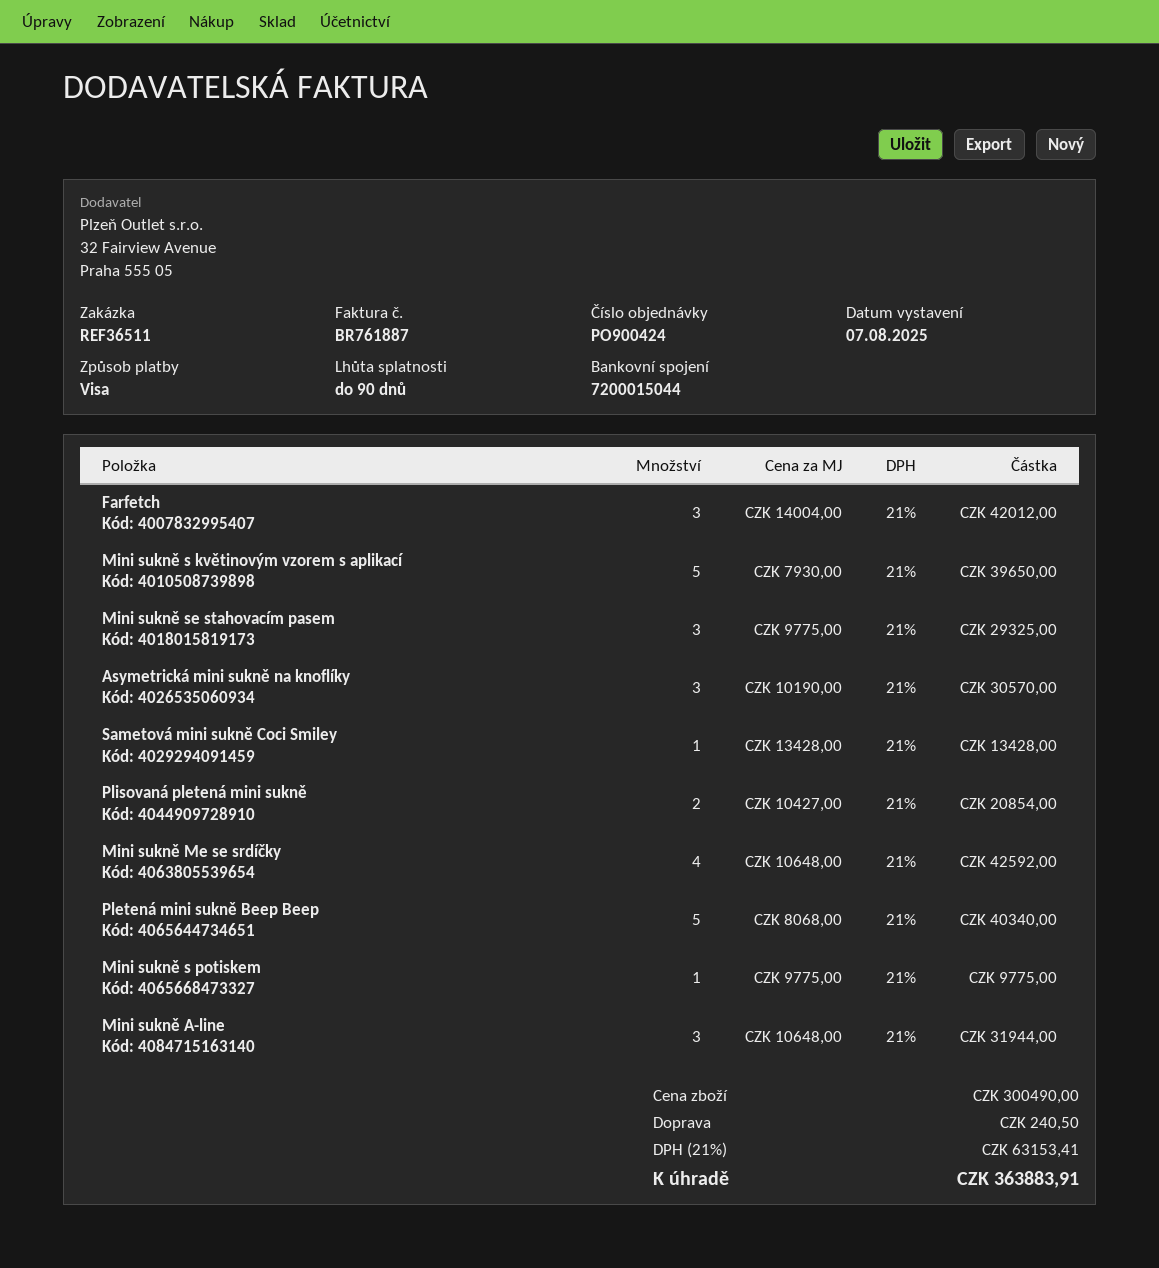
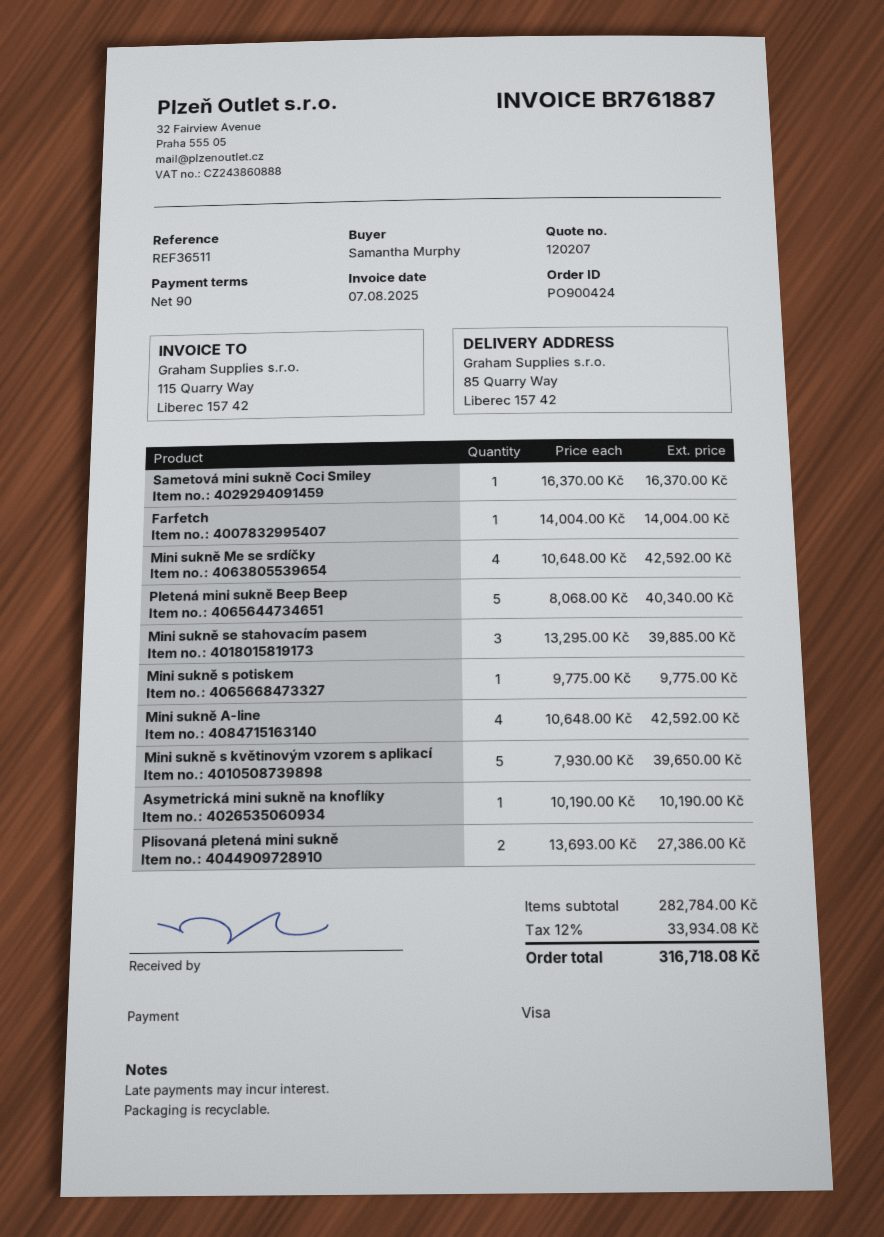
Farfetch: 3 x 14004.00 = 42012.00 -> 1 x 14004.00 = 14004.00
Mini sukně se stahovacím pasem: 3 x 9775.00 = 29325.00 -> 3 x 13295.00 = 39885.00
Asymetrická mini sukně na knoflíky: 3 x 10190.00 = 30570.00 -> 1 x 10190.00 = 10190.00
Sametová mini sukně Coci Smiley: 1 x 13428.00 = 13428.00 -> 1 x 16370.00 = 16370.00
Plisovaná pletená mini sukně: 2 x 10427.00 = 20854.00 -> 2 x 13693.00 = 27386.00
Mini sukně A-line: 3 x 10648.00 = 31944.00 -> 4 x 10648.00 = 42592.00
subtotal: 300490.00 -> 282784.00
shipping: 240.50 -> none
tax: 21% = 63153.41 -> 12% = 33934.08
total: 363883.91 -> 316718.08

